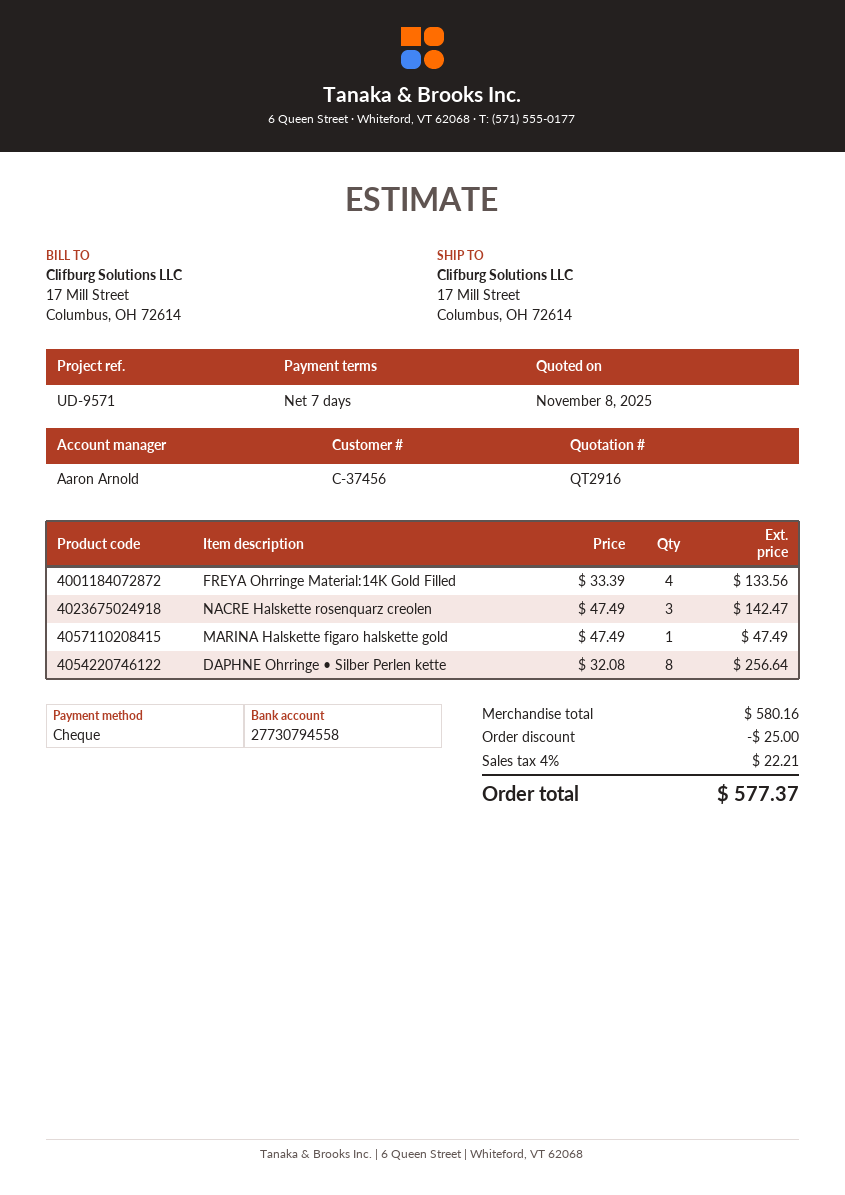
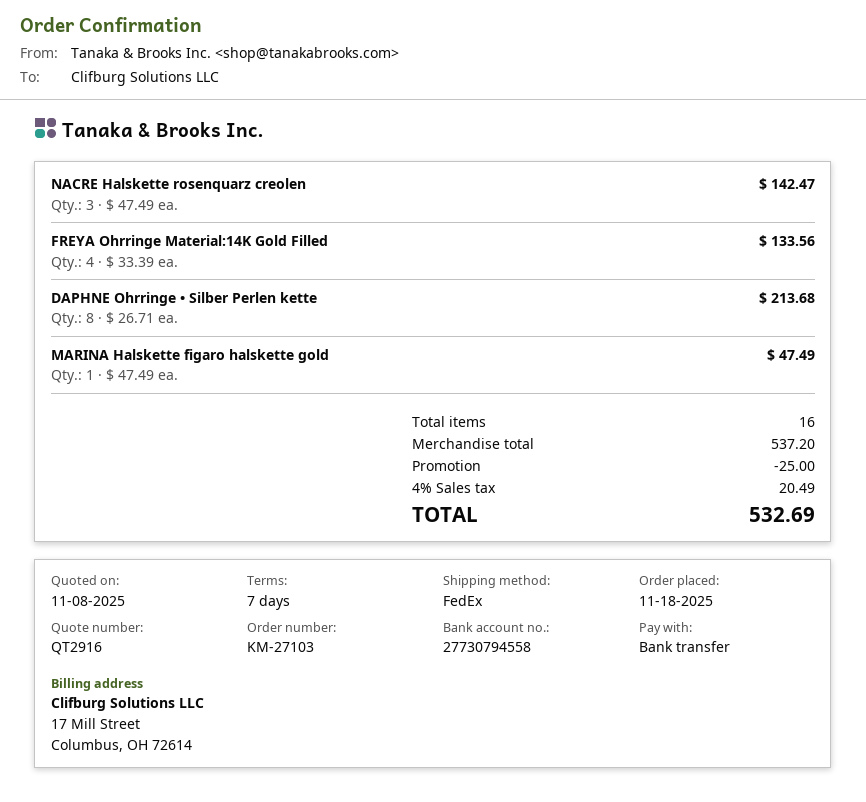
payment method: cheque -> bank transfer
DAPHNE Ohrringe • Silber Perlen kette: 8 x 32.08 = 256.64 -> 8 x 26.71 = 213.68
subtotal: 580.16 -> 537.20
tax: 4% = 22.21 -> 4% = 20.49
total: 577.37 -> 532.69

